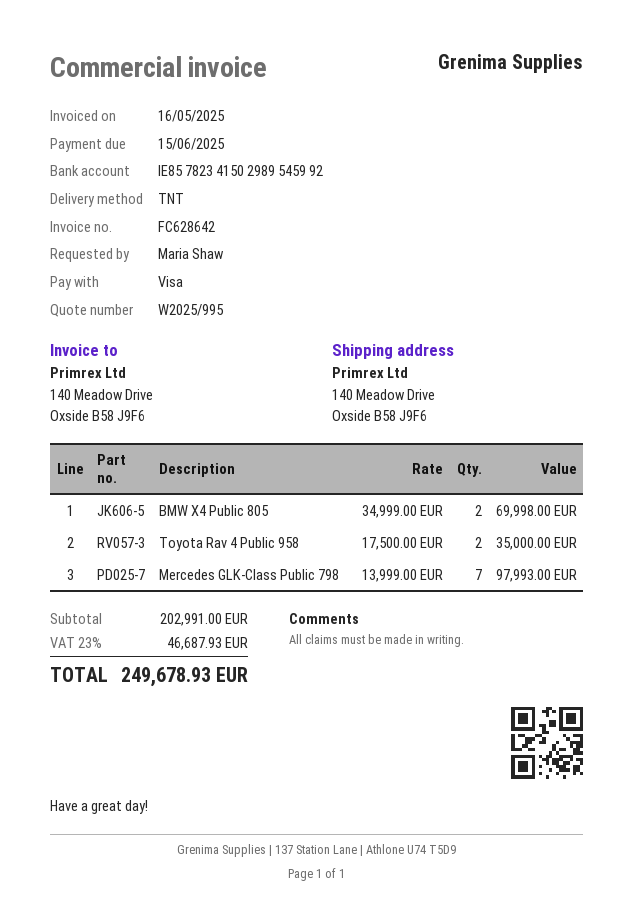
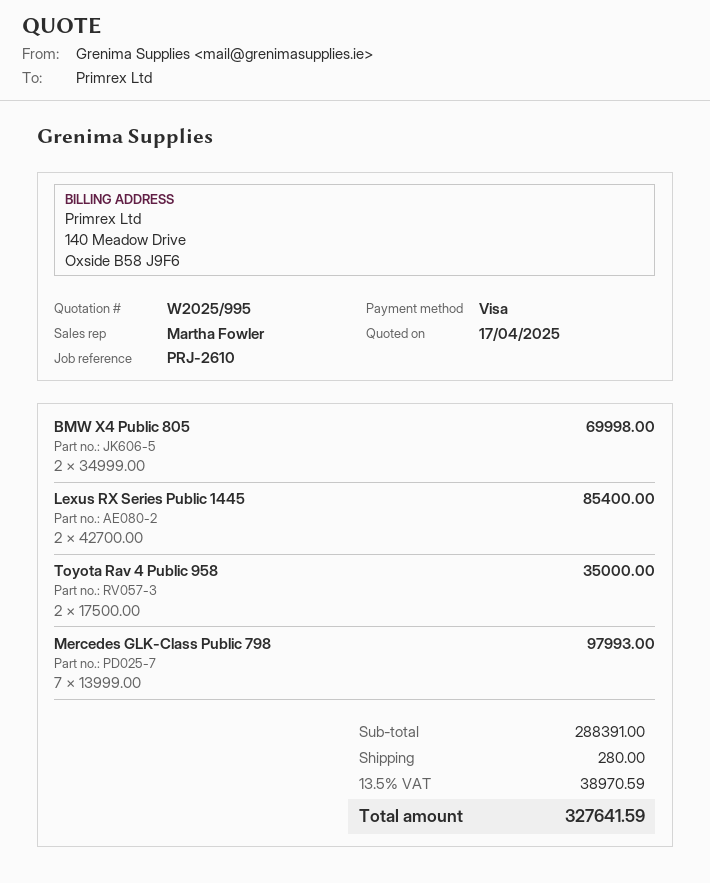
Lexus RX Series Public 1445: none -> 2 x 42700.00 = 85400.00
subtotal: 202991.00 -> 288391.00
shipping: none -> 280.00
tax: 23% = 46687.93 -> 13.5% = 38970.59
total: 249678.93 -> 327641.59

